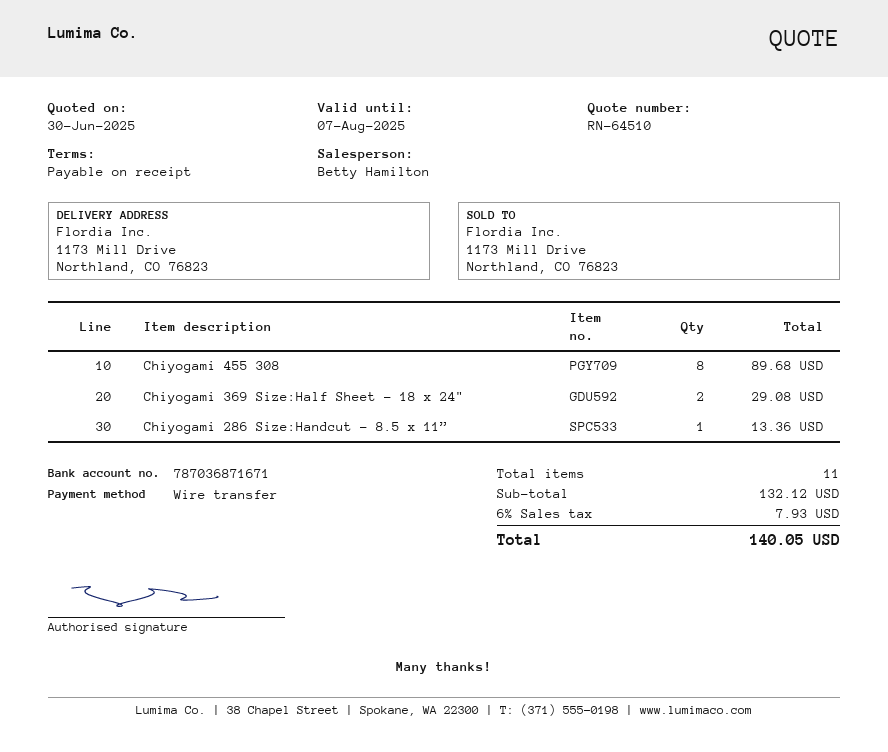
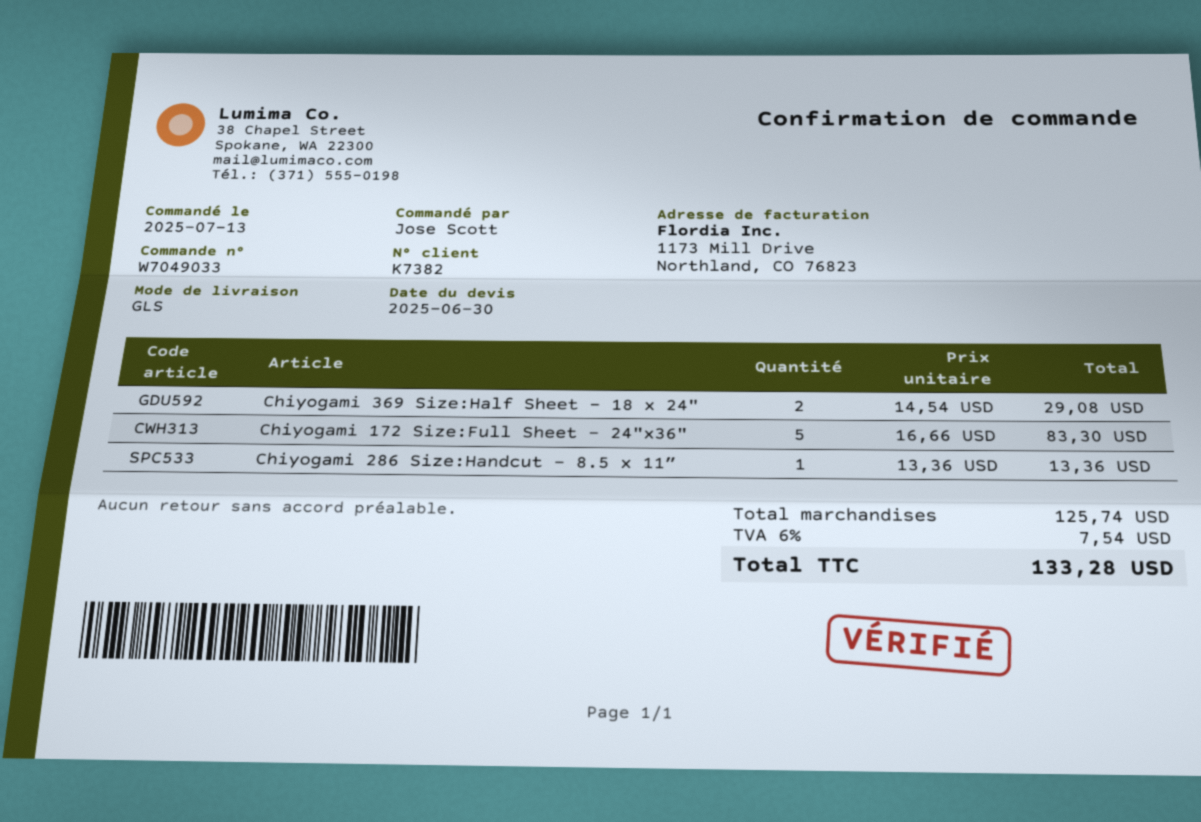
Chiyogami 455 308: 8 for 89.68 -> none
Chiyogami 172 Size:Full Sheet - 24"x36": none -> 5 for 83.30
subtotal: 132.12 -> 125.74
tax: 6% = 7.93 -> 6% = 7.54
total: 140.05 -> 133.28

